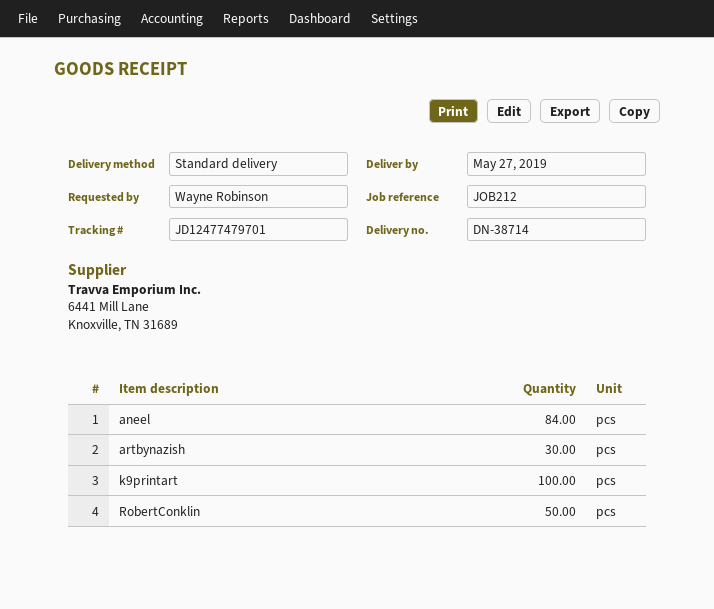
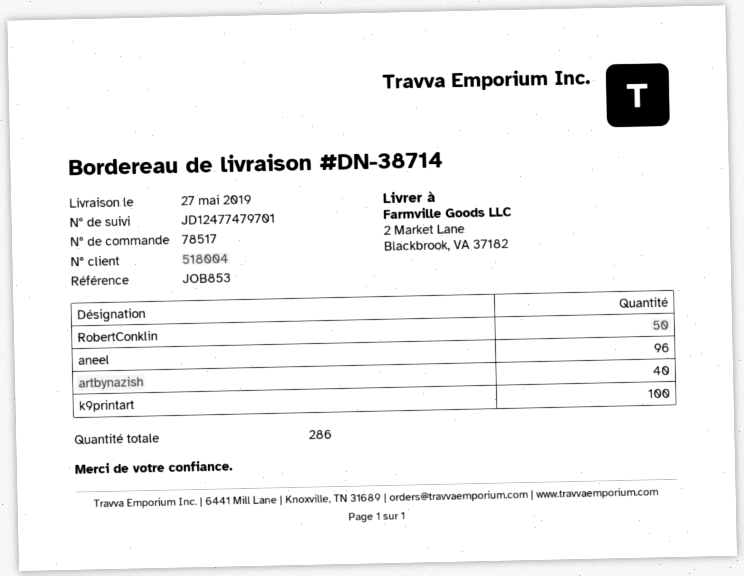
reference: JOB212 -> JOB853
aneel: 84 -> 96
artbynazish: 30 -> 40

